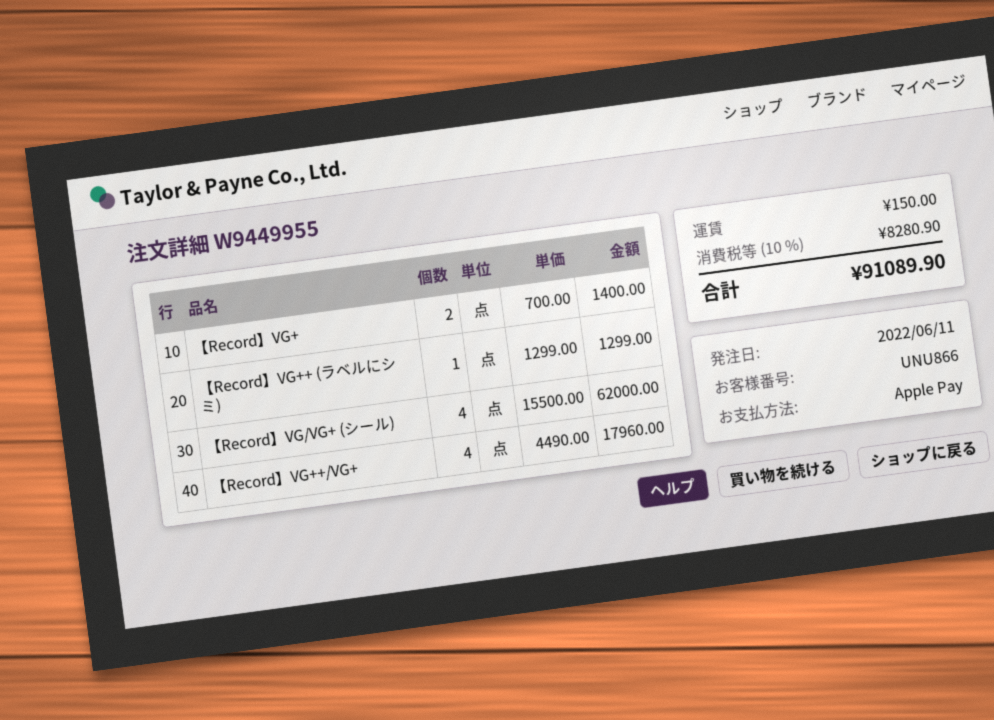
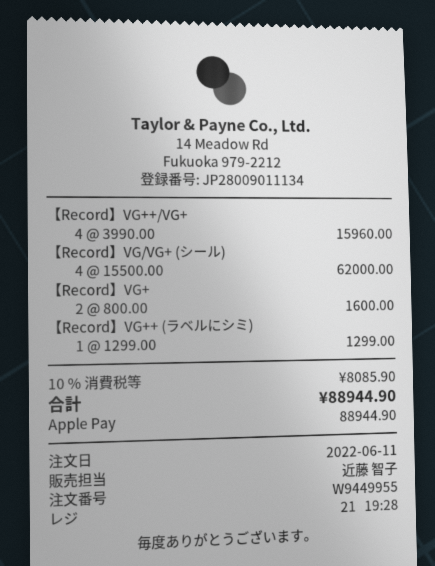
【Record】VG+: 2 x 700.00 = 1400.00 -> 2 x 800.00 = 1600.00
【Record】VG++/VG+: 4 x 4490.00 = 17960.00 -> 4 x 3990.00 = 15960.00
shipping: 150.00 -> none
tax: 10% = 8280.90 -> 10% = 8085.90
total: 91089.90 -> 88944.90

